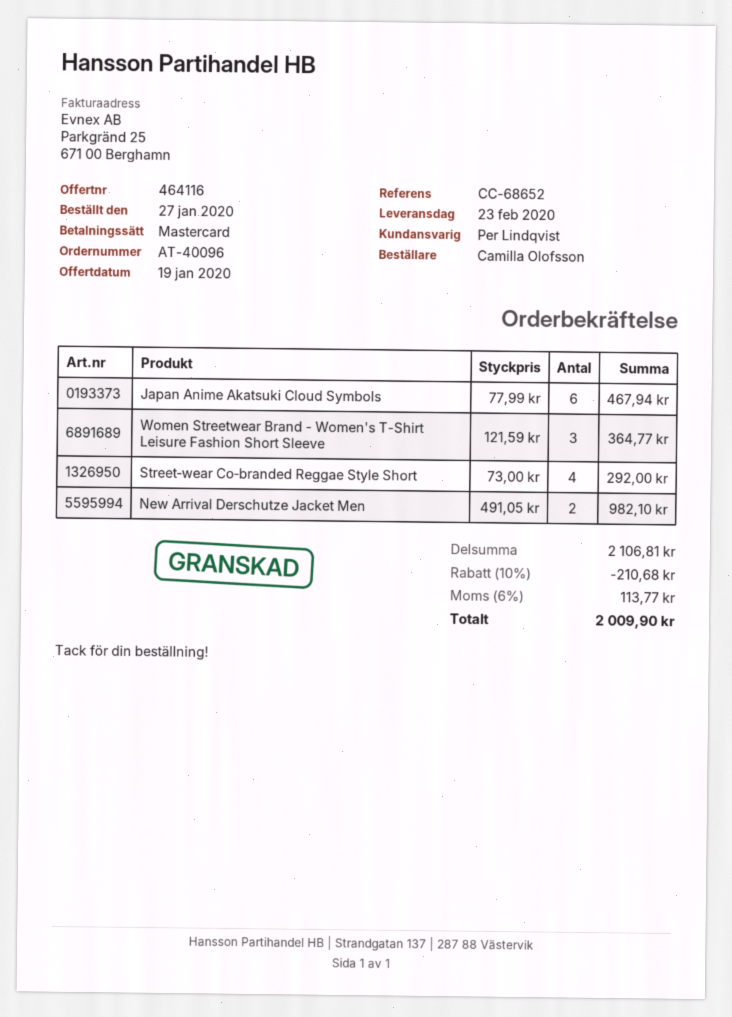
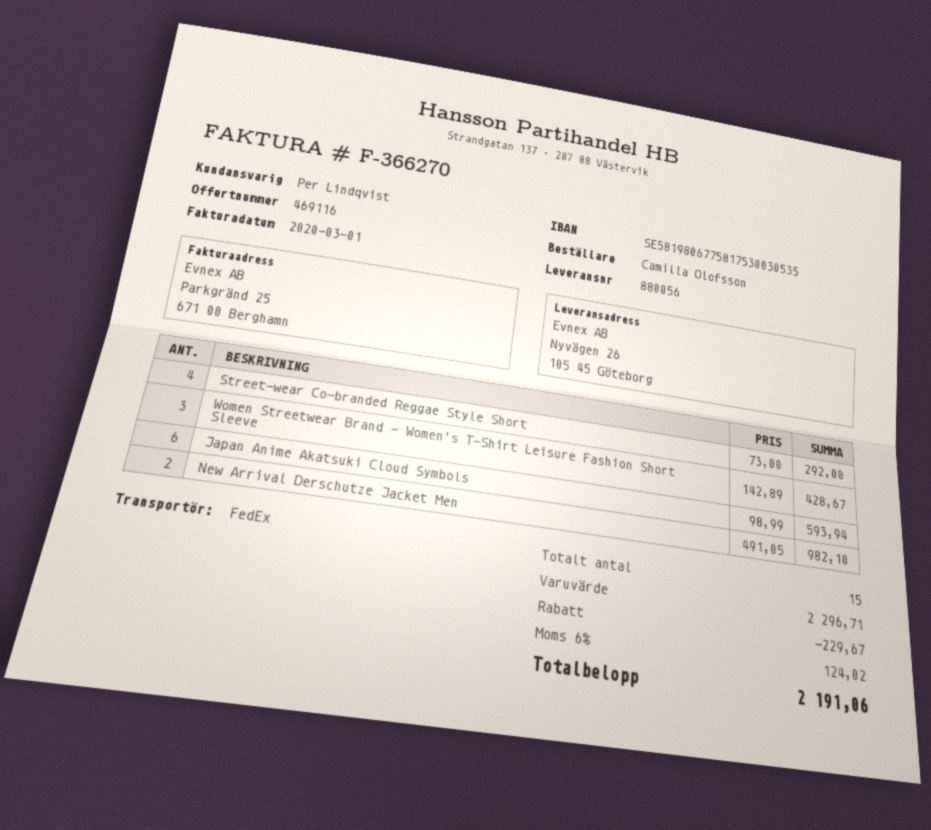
quote number: 464116 -> 469116
Japan Anime Akatsuki Cloud Symbols: 6 x 77.99 = 467.94 -> 6 x 98.99 = 593.94
Women Streetwear Brand - Women's T-Shirt Leisure Fashion Short Sleeve: 3 x 121.59 = 364.77 -> 3 x 142.89 = 428.67
subtotal: 2106.81 -> 2296.71
discount: 210.68 -> 229.67
tax: 6% = 113.77 -> 6% = 124.02
total: 2009.90 -> 2191.06

